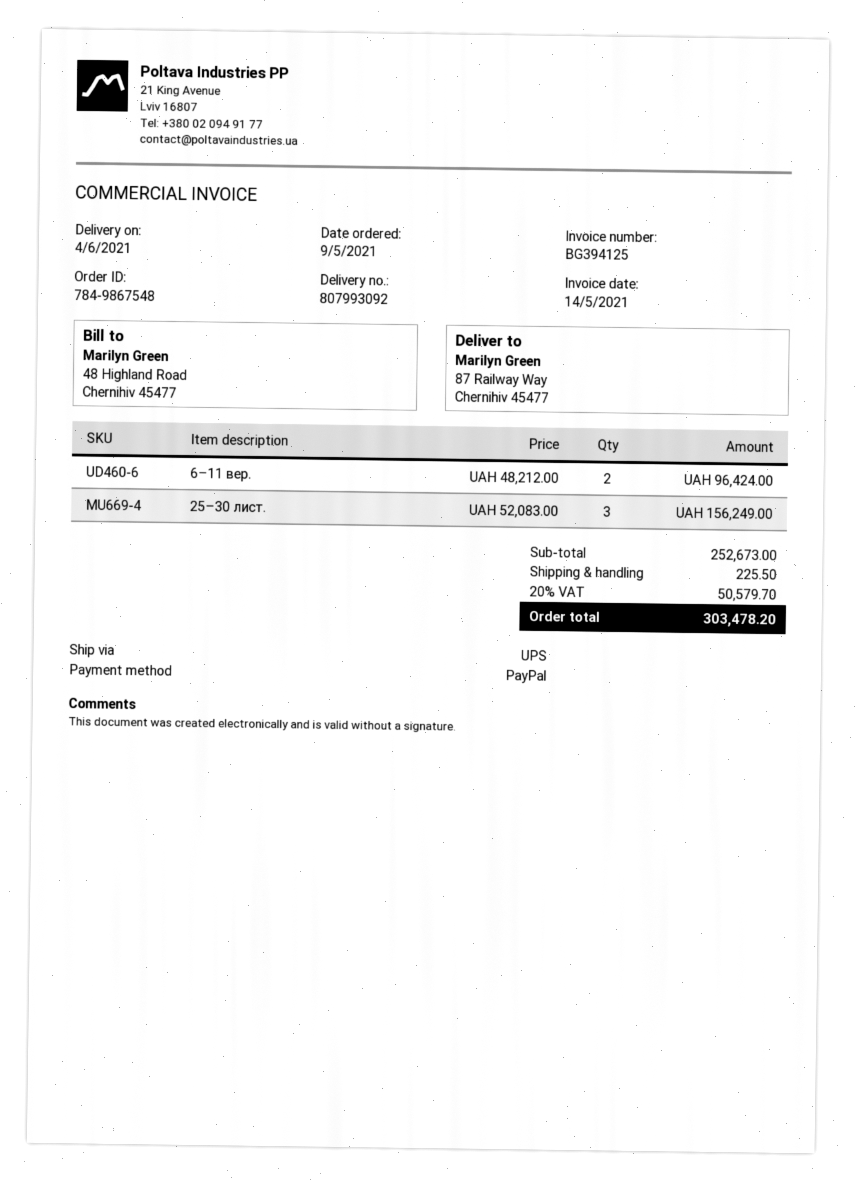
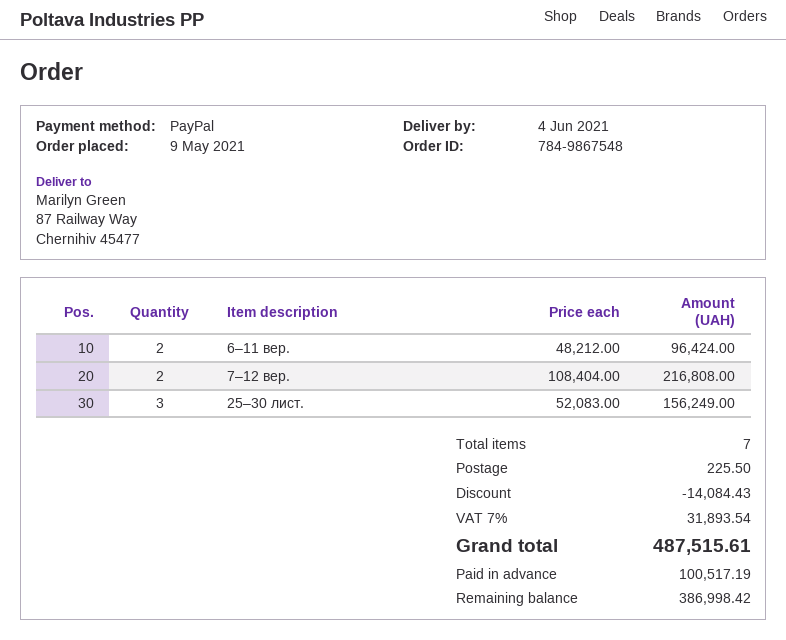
7–12 вер.: none -> 2 x 108404.00 = 216808.00
discount: none -> 14084.43
tax: 20% = 50579.70 -> 7% = 31893.54
total: 303478.20 -> 487515.61

